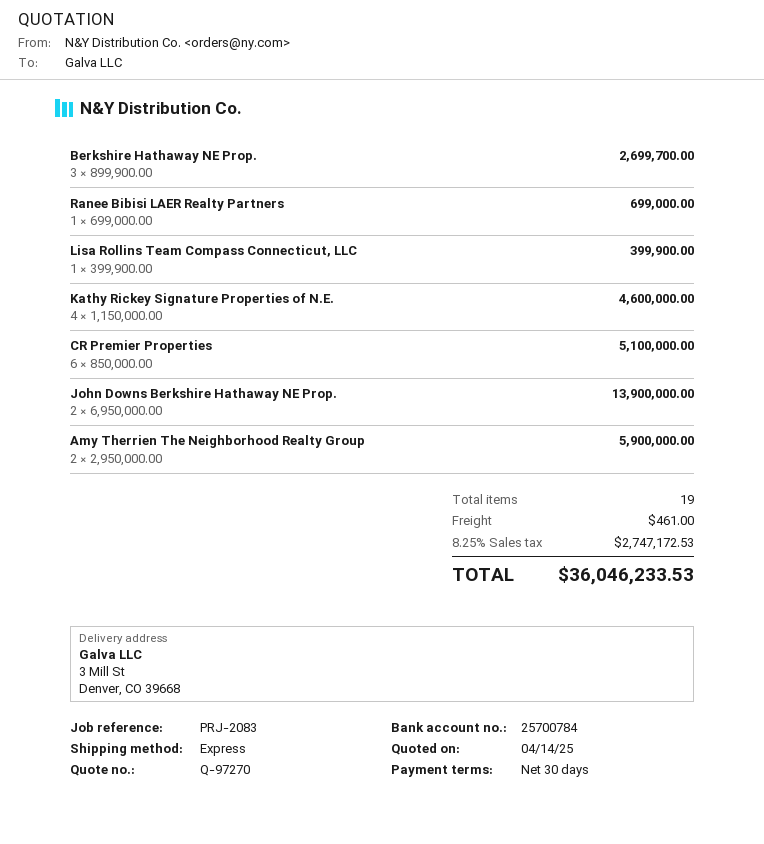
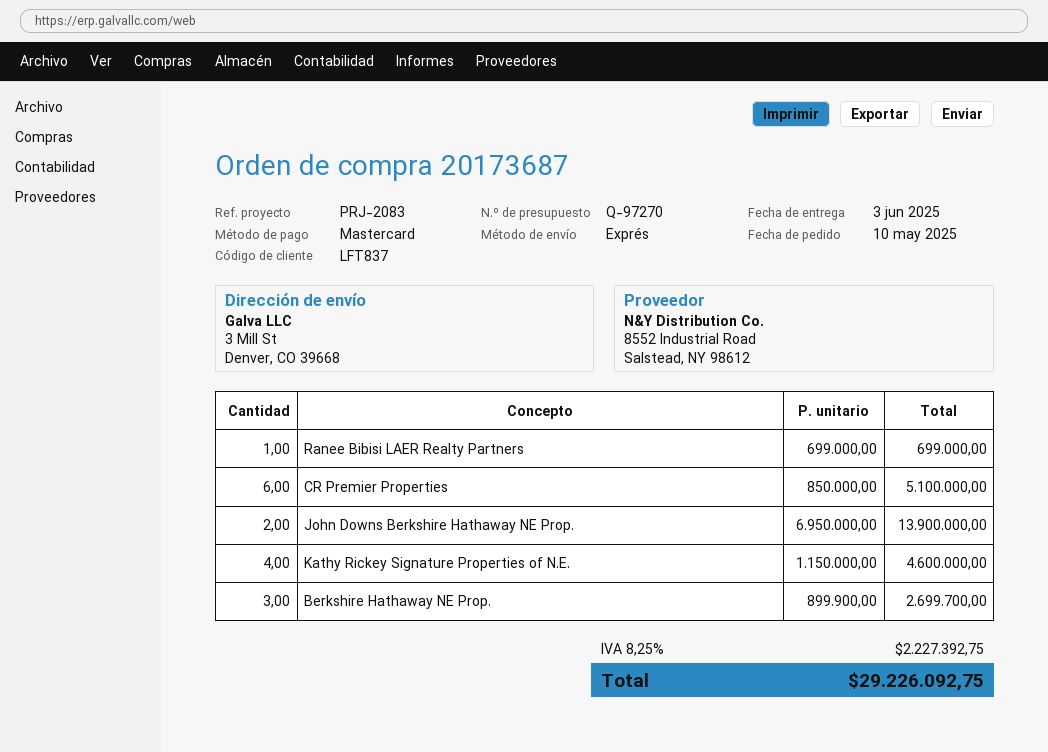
Lisa Rollins Team Compass Connecticut, LLC: 1 x 399900.00 = 399900.00 -> none
Amy Therrien The Neighborhood Realty Group: 2 x 2950000.00 = 5900000.00 -> none
shipping: 461.00 -> none
tax: 8.25% = 2747172.53 -> 8.25% = 2227392.75
total: 36046233.53 -> 29226092.75

